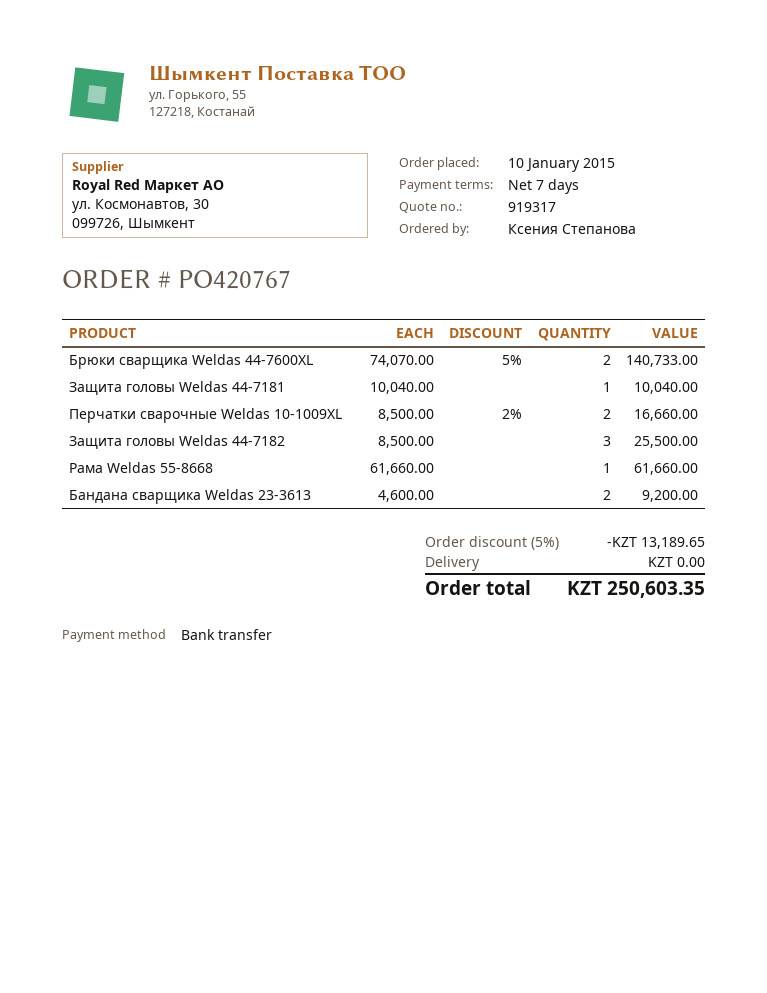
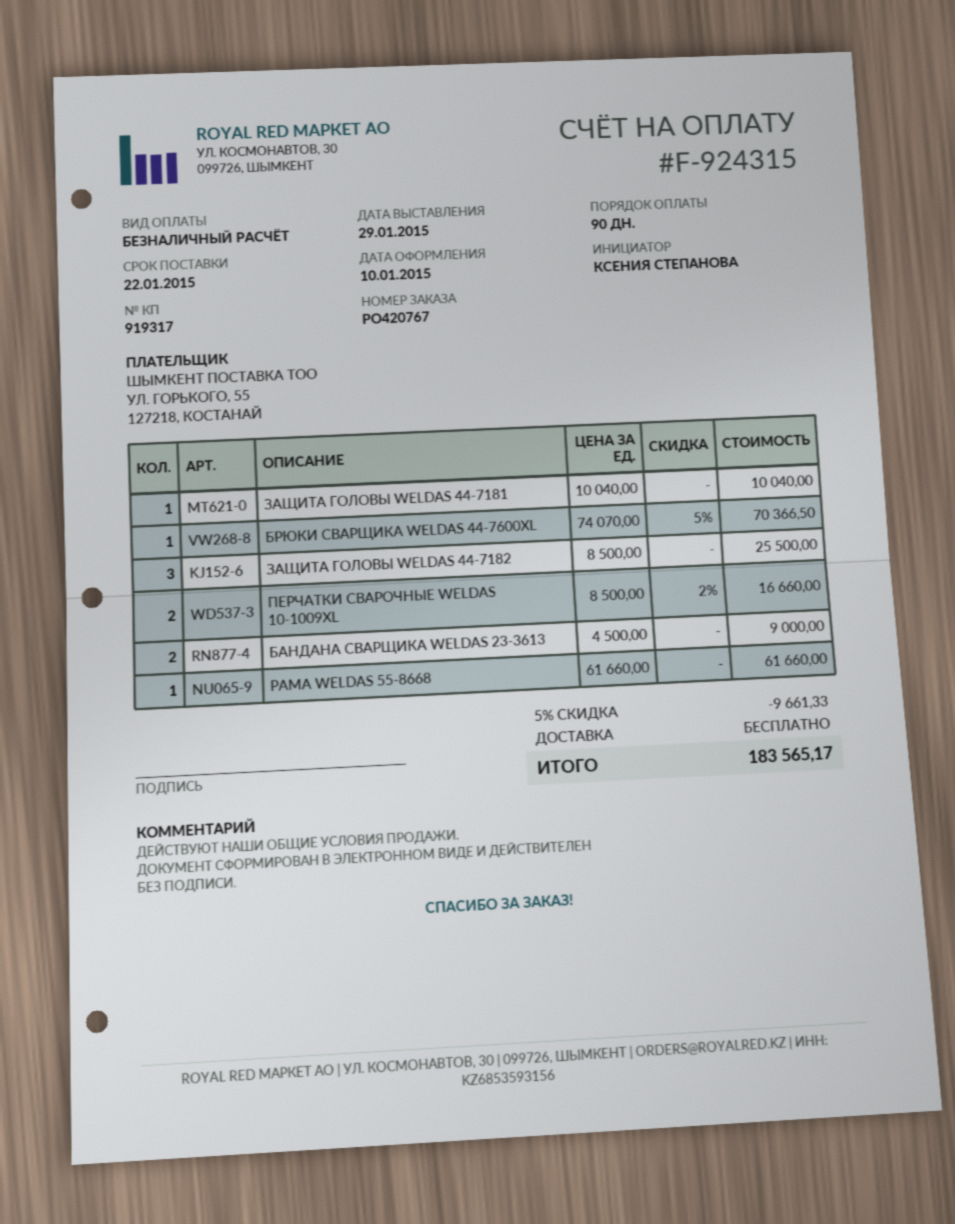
payment terms: 7 days -> 90 days
Брюки сварщика Weldas 44-7600XL: 2 x 74070.00 - 5% = 140733.00 -> 1 x 74070.00 - 5% = 70366.50
Бандана сварщика Weldas 23-3613: 2 x 4600.00 = 9200.00 -> 2 x 4500.00 = 9000.00
discount: 5% = 13189.65 -> 5% = 9661.33
total: 250603.35 -> 183565.17

